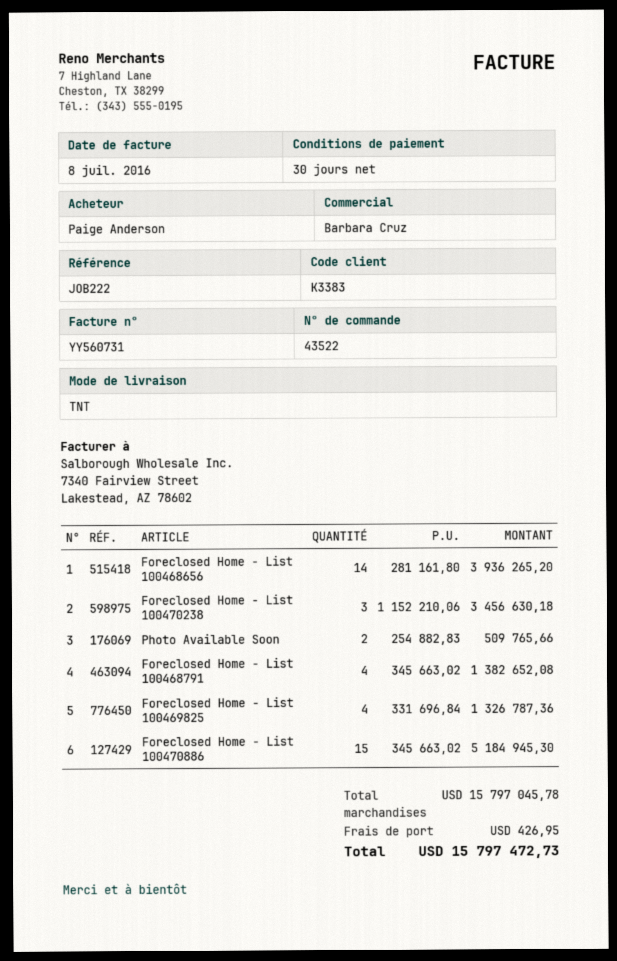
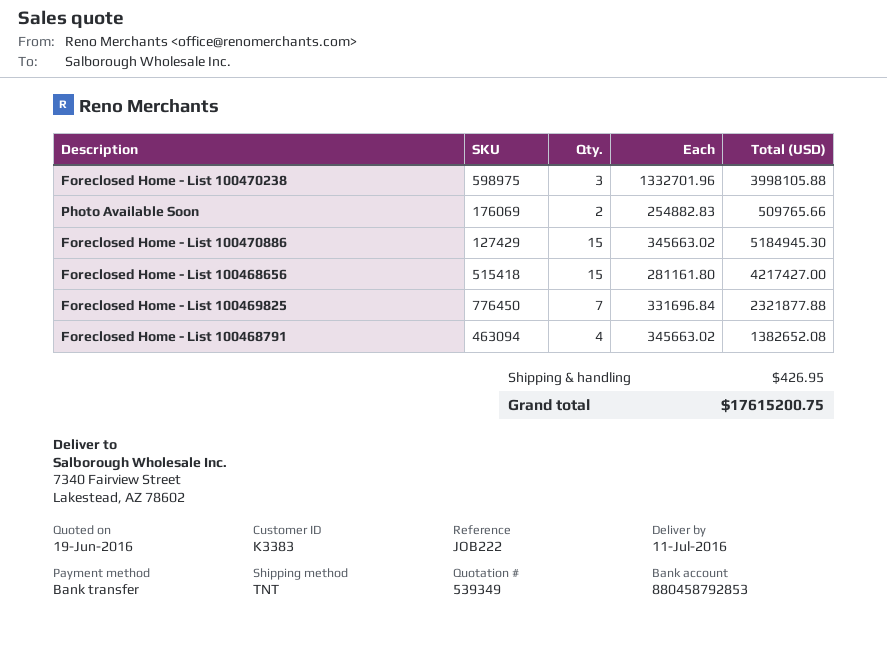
Foreclosed Home - List 100468656: 14 x 281161.80 = 3936265.20 -> 15 x 281161.80 = 4217427.00
Foreclosed Home - List 100470238: 3 x 1152210.06 = 3456630.18 -> 3 x 1332701.96 = 3998105.88
Foreclosed Home - List 100469825: 4 x 331696.84 = 1326787.36 -> 7 x 331696.84 = 2321877.88
total: 15797472.73 -> 17615200.75

